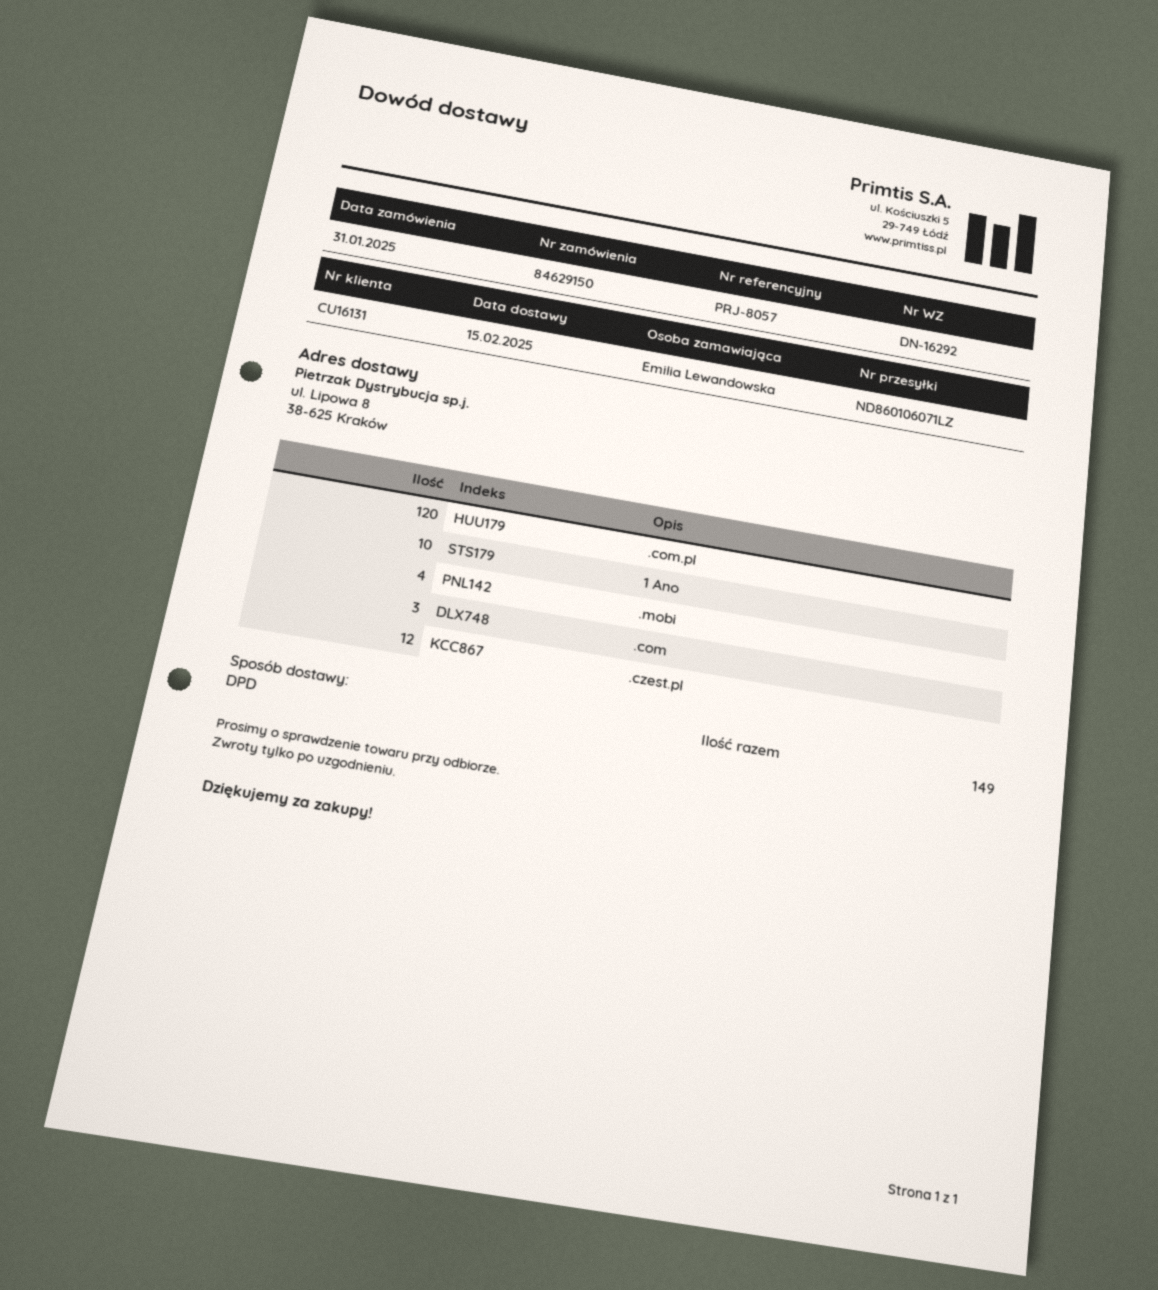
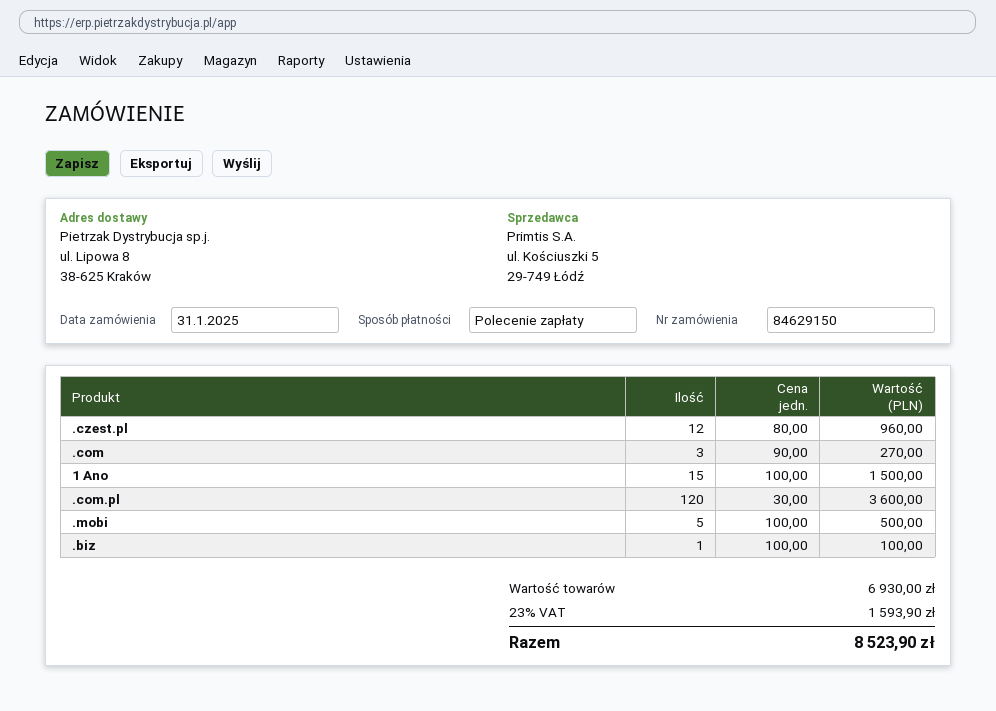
1 Ano: 10 -> 15
.mobi: 4 -> 5
.biz: none -> 1

